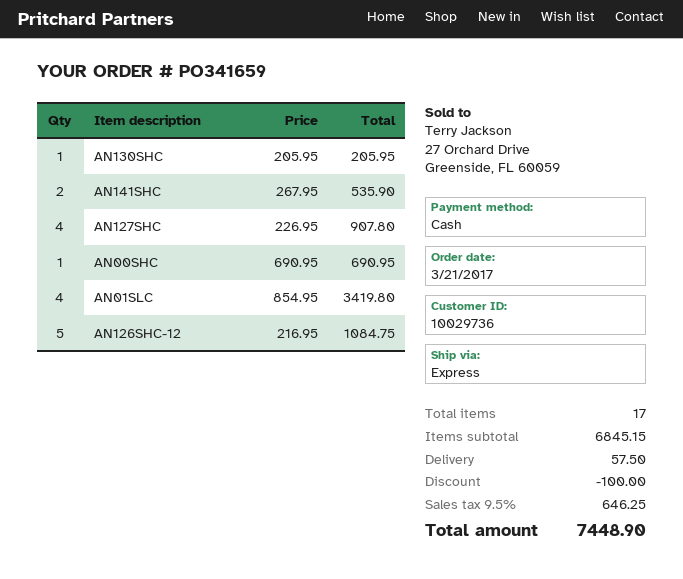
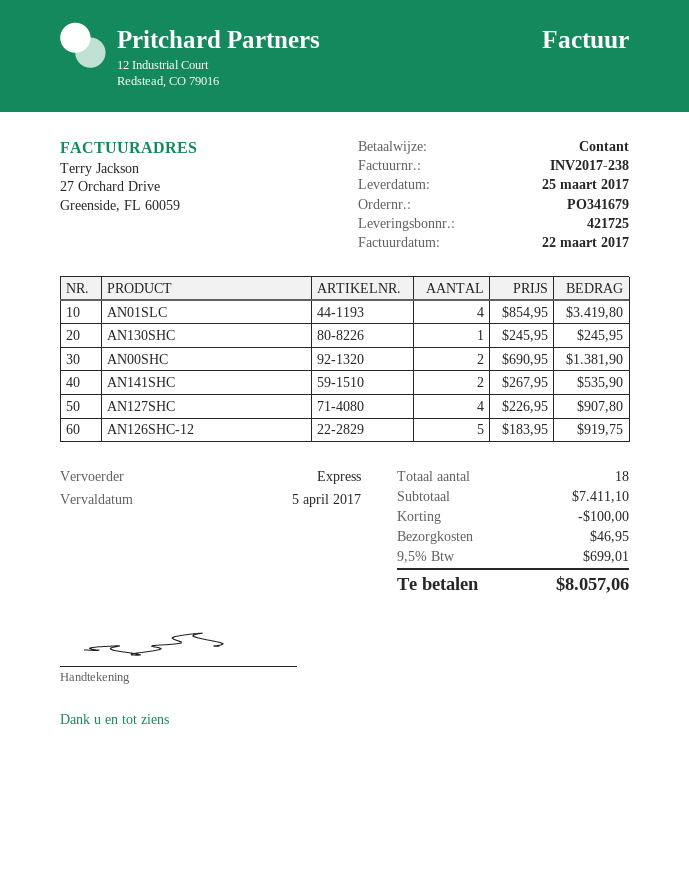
order number: PO341659 -> PO341679
AN130SHC: 1 x 205.95 = 205.95 -> 1 x 245.95 = 245.95
AN00SHC: 1 x 690.95 = 690.95 -> 2 x 690.95 = 1381.90
AN126SHC-12: 5 x 216.95 = 1084.75 -> 5 x 183.95 = 919.75
total quantity: 17 -> 18
subtotal: 6845.15 -> 7411.10
shipping: 57.50 -> 46.95
tax: 9.5% = 646.25 -> 9.5% = 699.01
total: 7448.90 -> 8057.06

